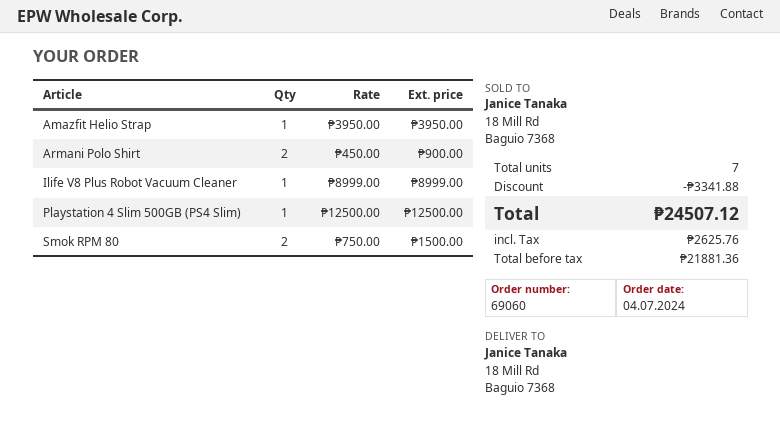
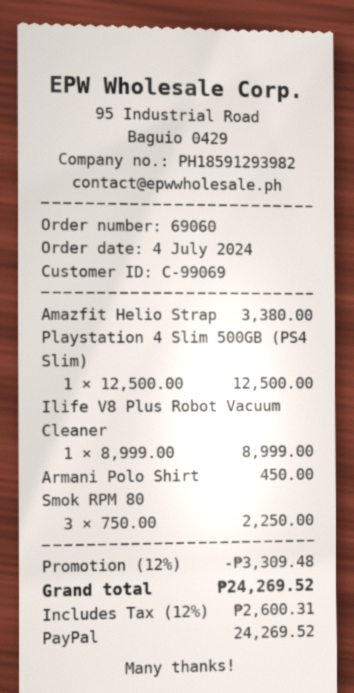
Amazfit Helio Strap: 1 x 3950.00 = 3950.00 -> 1 x 3380.00 = 3380.00
Armani Polo Shirt: 2 x 450.00 = 900.00 -> 1 x 450.00 = 450.00
Smok RPM 80: 2 x 750.00 = 1500.00 -> 3 x 750.00 = 2250.00
discount: 3341.88 -> 3309.48
tax: 2625.76 -> 2600.31
total: 24507.12 -> 24269.52

